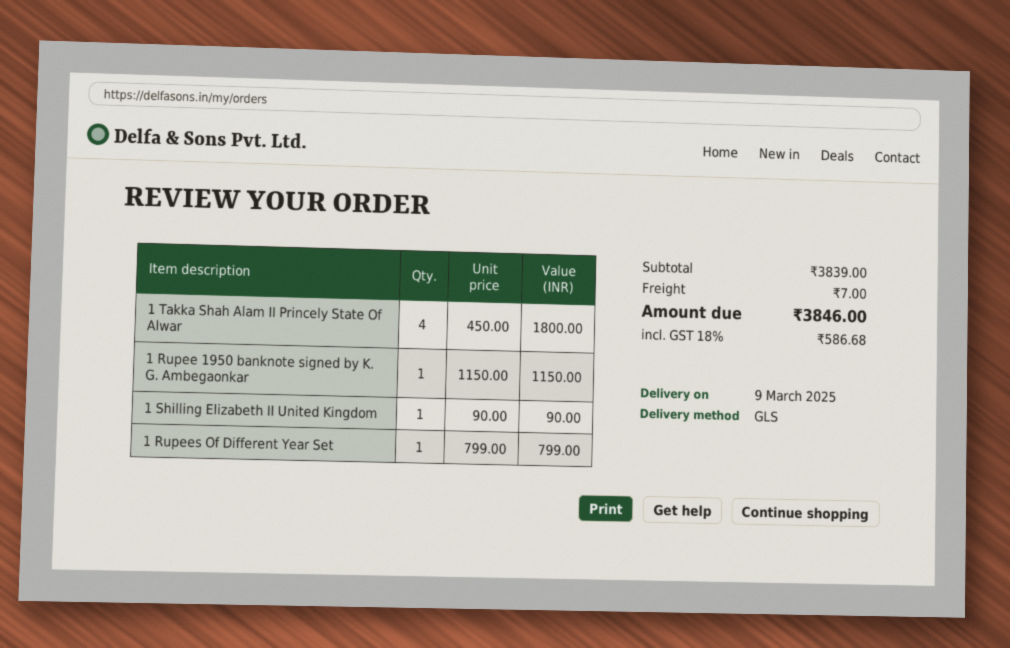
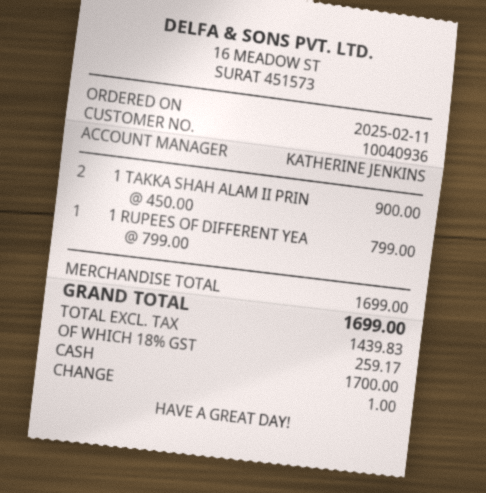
1 Takka Shah Alam II Princely State Of Alwar: 4 x 450.00 = 1800.00 -> 2 x 450.00 = 900.00
1 Rupee 1950 banknote signed by K. G. Ambegaonkar: 1 x 1150.00 = 1150.00 -> none
1 Shilling Elizabeth II United Kingdom: 1 x 90.00 = 90.00 -> none
subtotal: 3839.00 -> 1699.00
shipping: 7.00 -> none
tax: 18% = 586.68 -> 18% = 259.17
total: 3846.00 -> 1699.00

